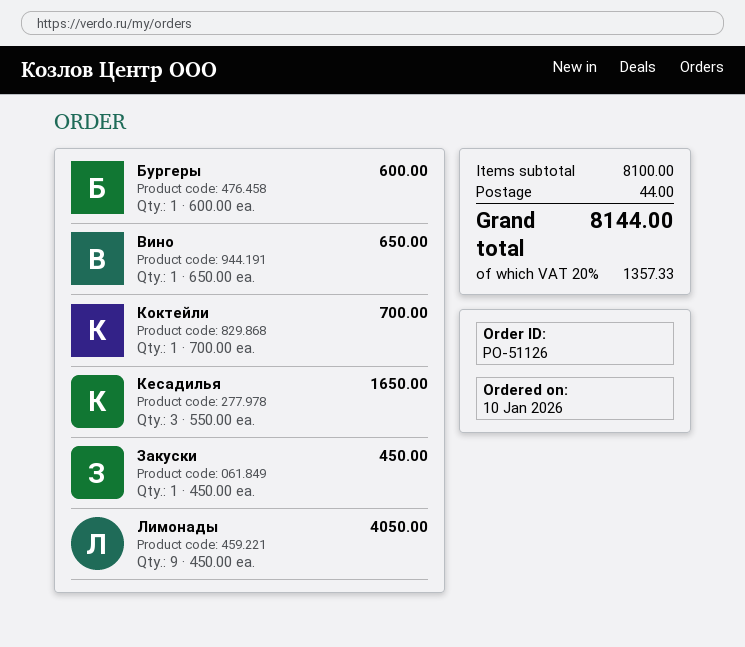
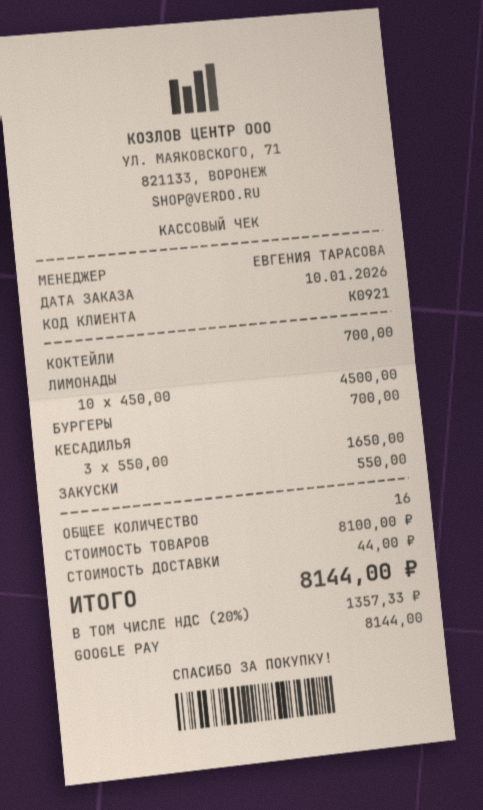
Бургеры: 1 x 600.00 = 600.00 -> 1 x 700.00 = 700.00
Вино: 1 x 650.00 = 650.00 -> none
Закуски: 1 x 450.00 = 450.00 -> 1 x 550.00 = 550.00
Лимонады: 9 x 450.00 = 4050.00 -> 10 x 450.00 = 4500.00

